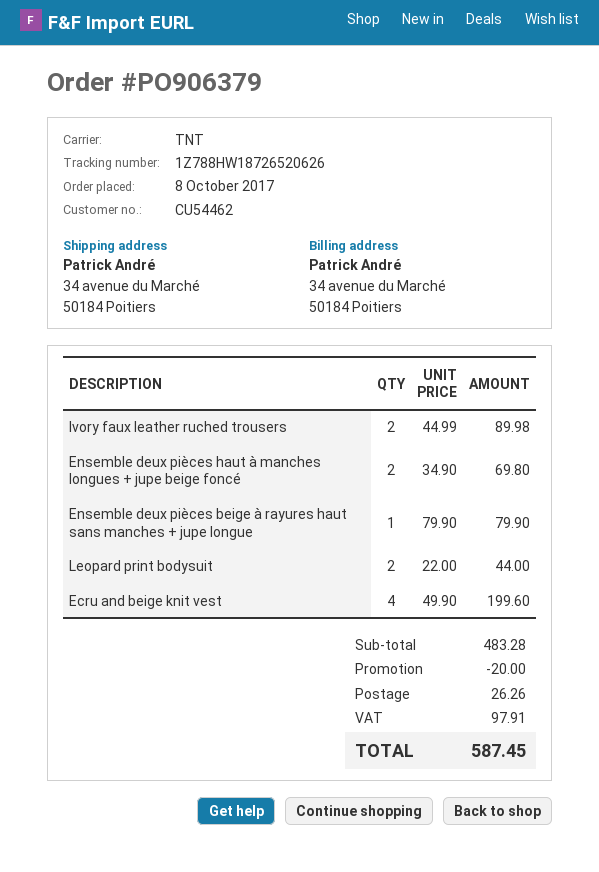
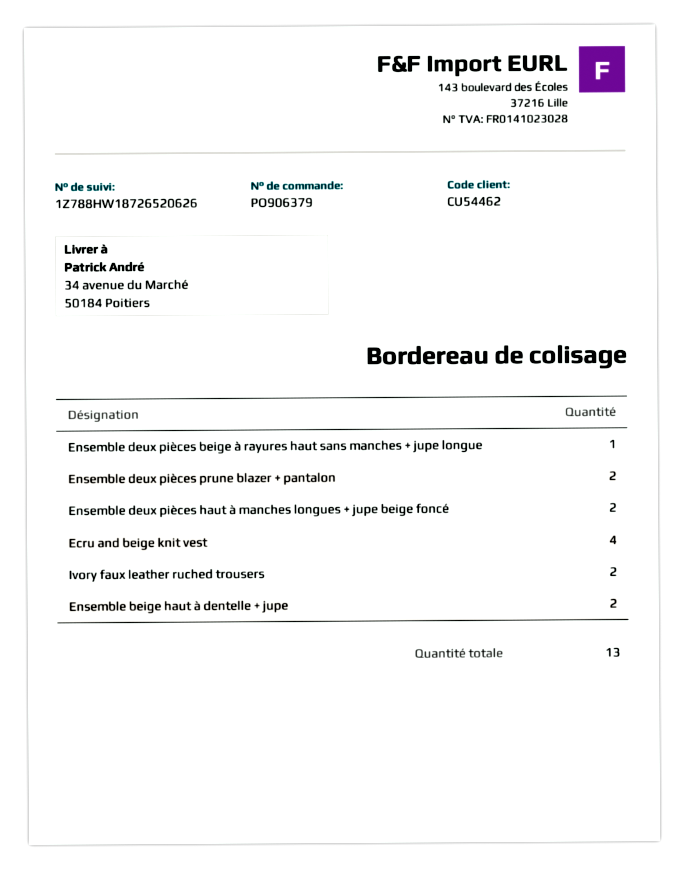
Leopard print bodysuit: 2 -> none
Ensemble deux pièces prune blazer + pantalon: none -> 2
Ensemble beige haut à dentelle + jupe: none -> 2

